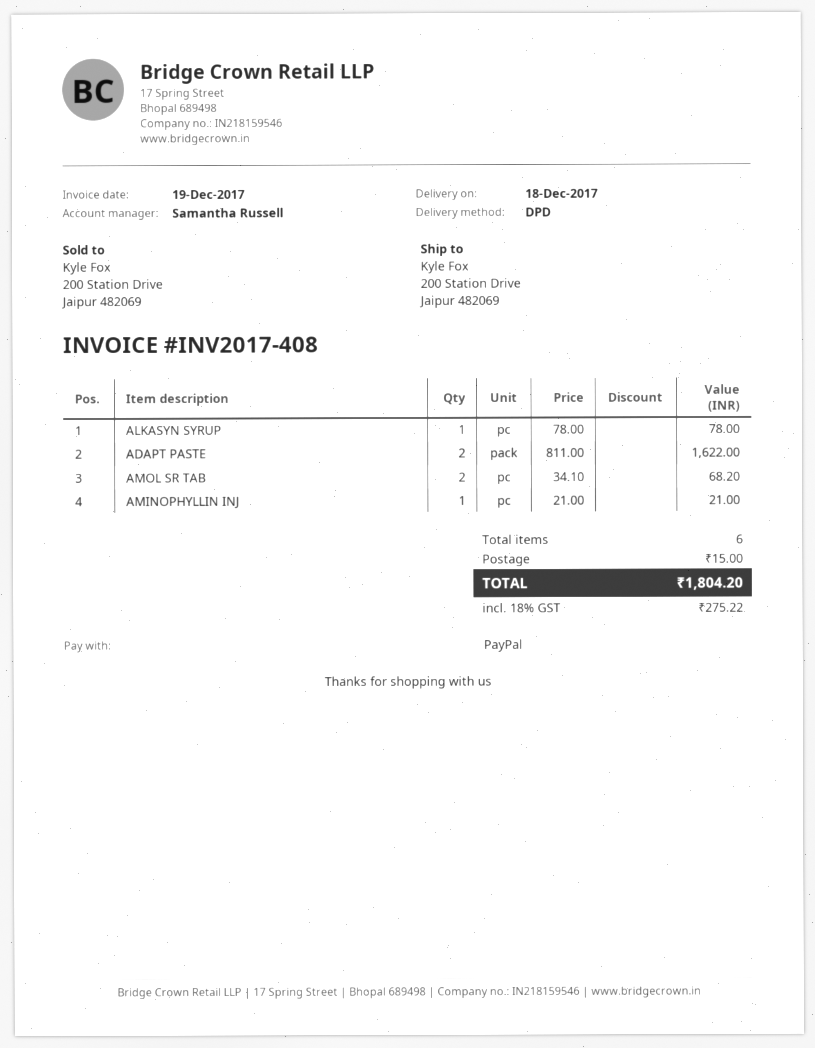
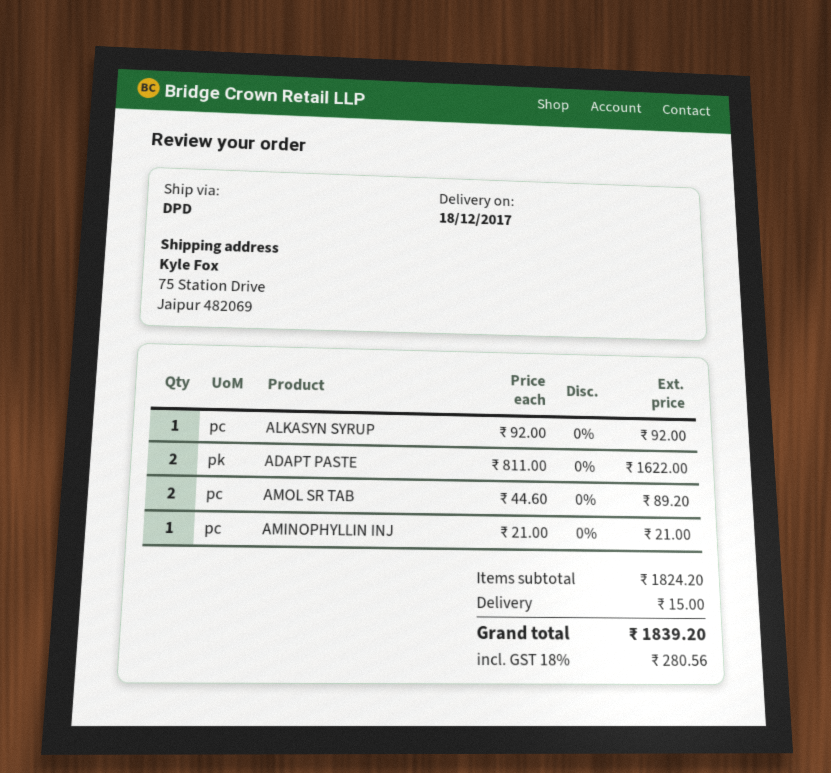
ship to: 200 Station Drive, Jaipur 482069 -> 75 Station Drive, Jaipur 482069
ALKASYN SYRUP: 1 x 78.00 = 78.00 -> 1 x 92.00 = 92.00
AMOL SR TAB: 2 x 34.10 = 68.20 -> 2 x 44.60 = 89.20
tax: 18% = 275.22 -> 18% = 280.56
total: 1804.20 -> 1839.20

